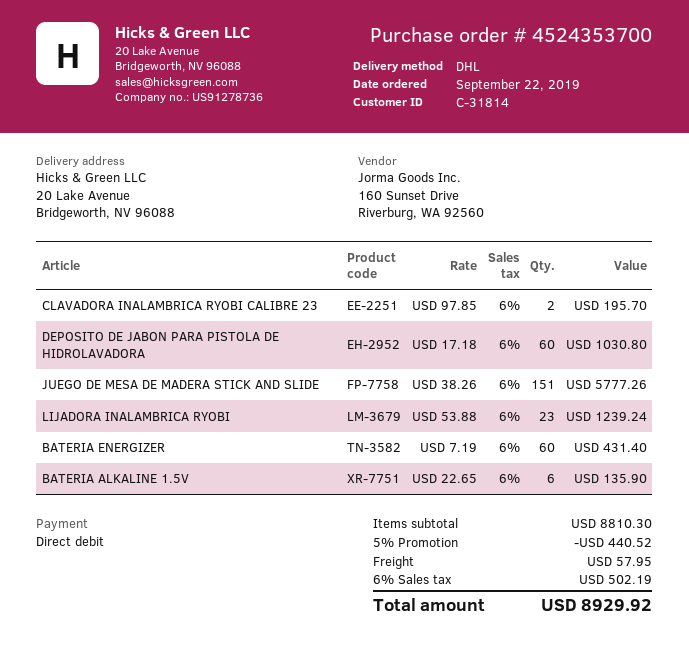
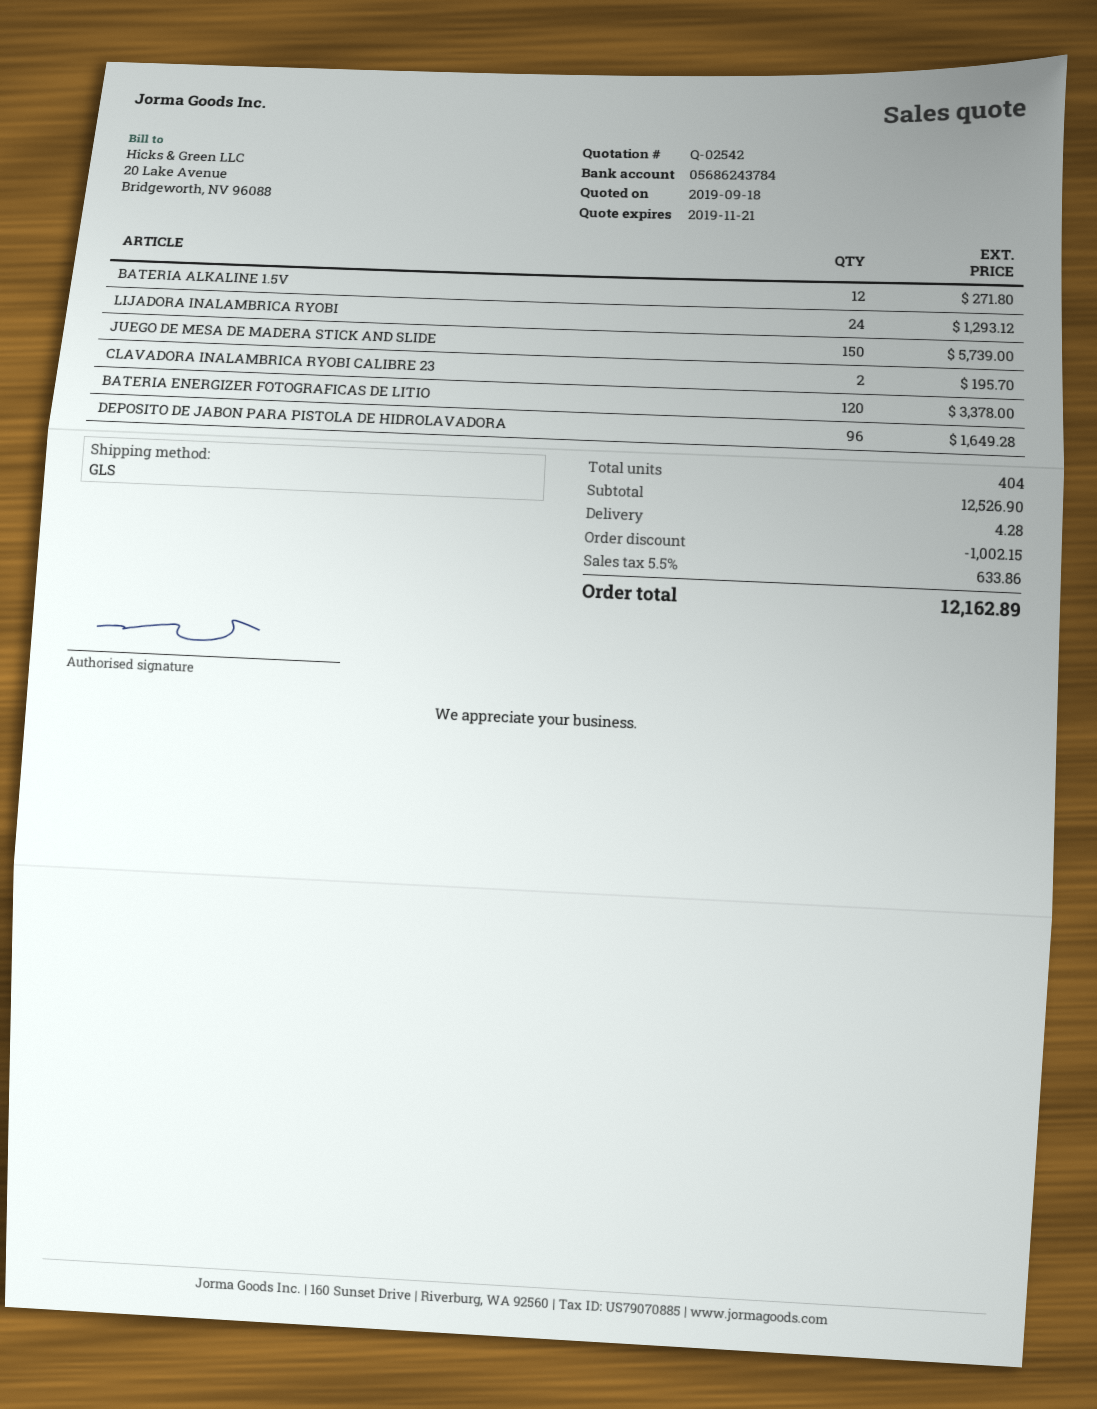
shipping method: DHL -> GLS
DEPOSITO DE JABON PARA PISTOLA DE HIDROLAVADORA: 60 for 1030.80 -> 96 for 1649.28
JUEGO DE MESA DE MADERA STICK AND SLIDE: 151 for 5777.26 -> 150 for 5739.00
LIJADORA INALAMBRICA RYOBI: 23 for 1239.24 -> 24 for 1293.12
BATERIA ENERGIZER: 60 for 431.40 -> none
BATERIA ALKALINE 1.5V: 6 for 135.90 -> 12 for 271.80
BATERIA ENERGIZER FOTOGRAFICAS DE LITIO: none -> 120 for 3378.00
subtotal: 8810.30 -> 12526.90
discount: 440.52 -> 1002.15
shipping: 57.95 -> 4.28
tax: 6% = 502.19 -> 5.5% = 633.86
total: 8929.92 -> 12162.89

